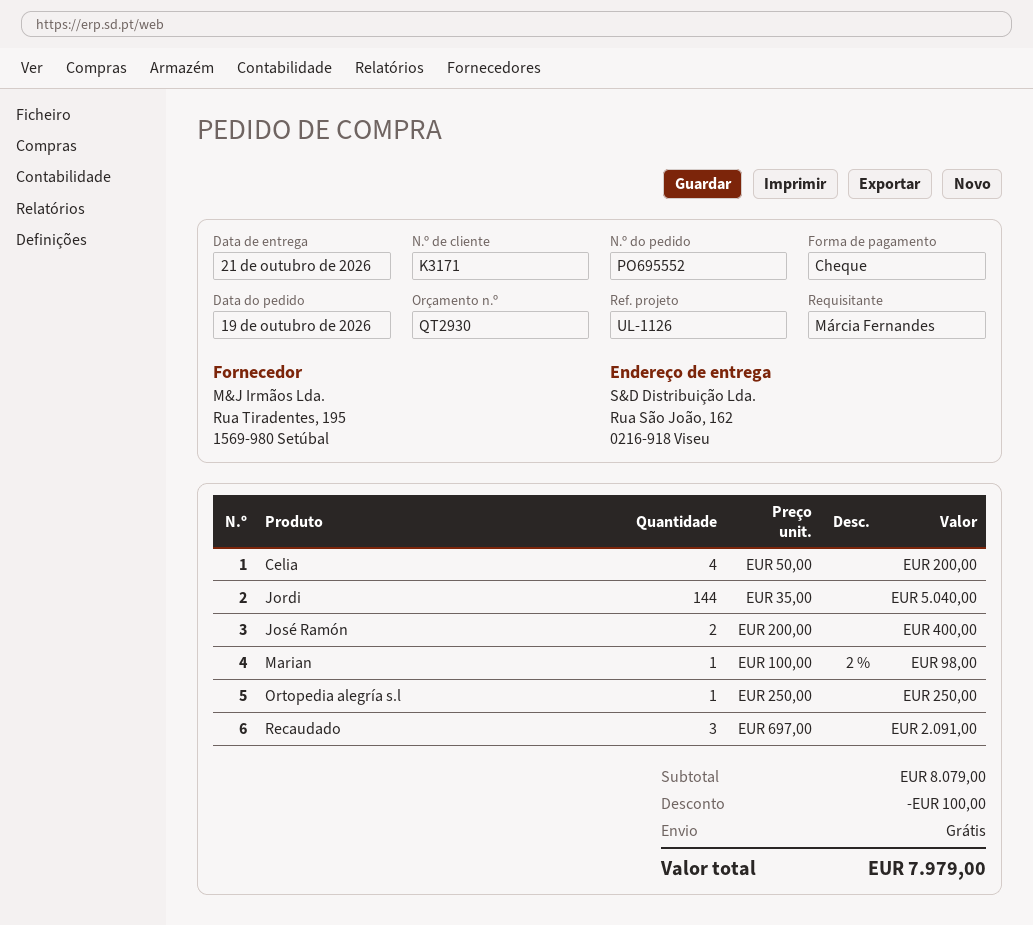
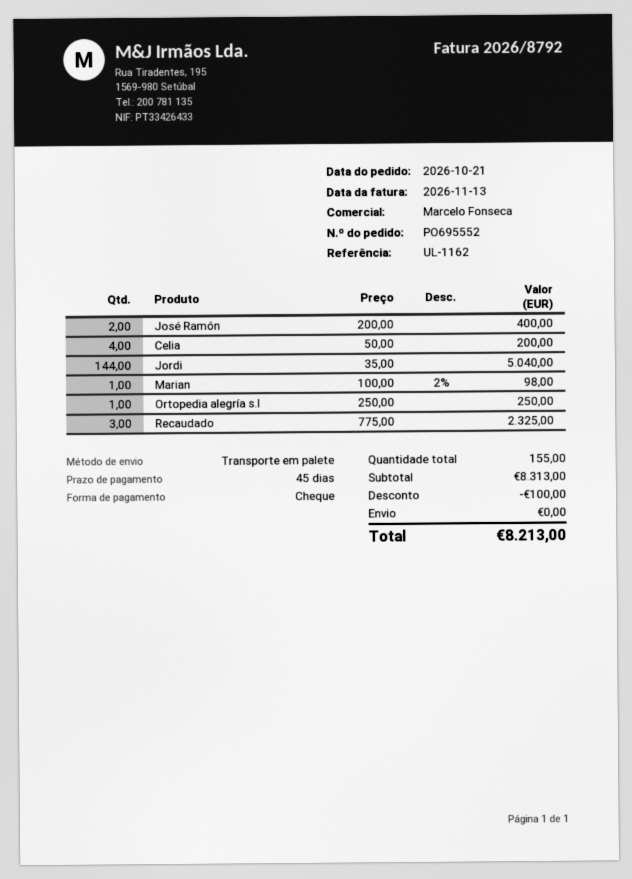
order date: 2026-10-19 -> 2026-10-21
reference: UL-1126 -> UL-1162
Recaudado: 3 x 697.00 = 2091.00 -> 3 x 775.00 = 2325.00
subtotal: 8079.00 -> 8313.00
total: 7979.00 -> 8213.00

